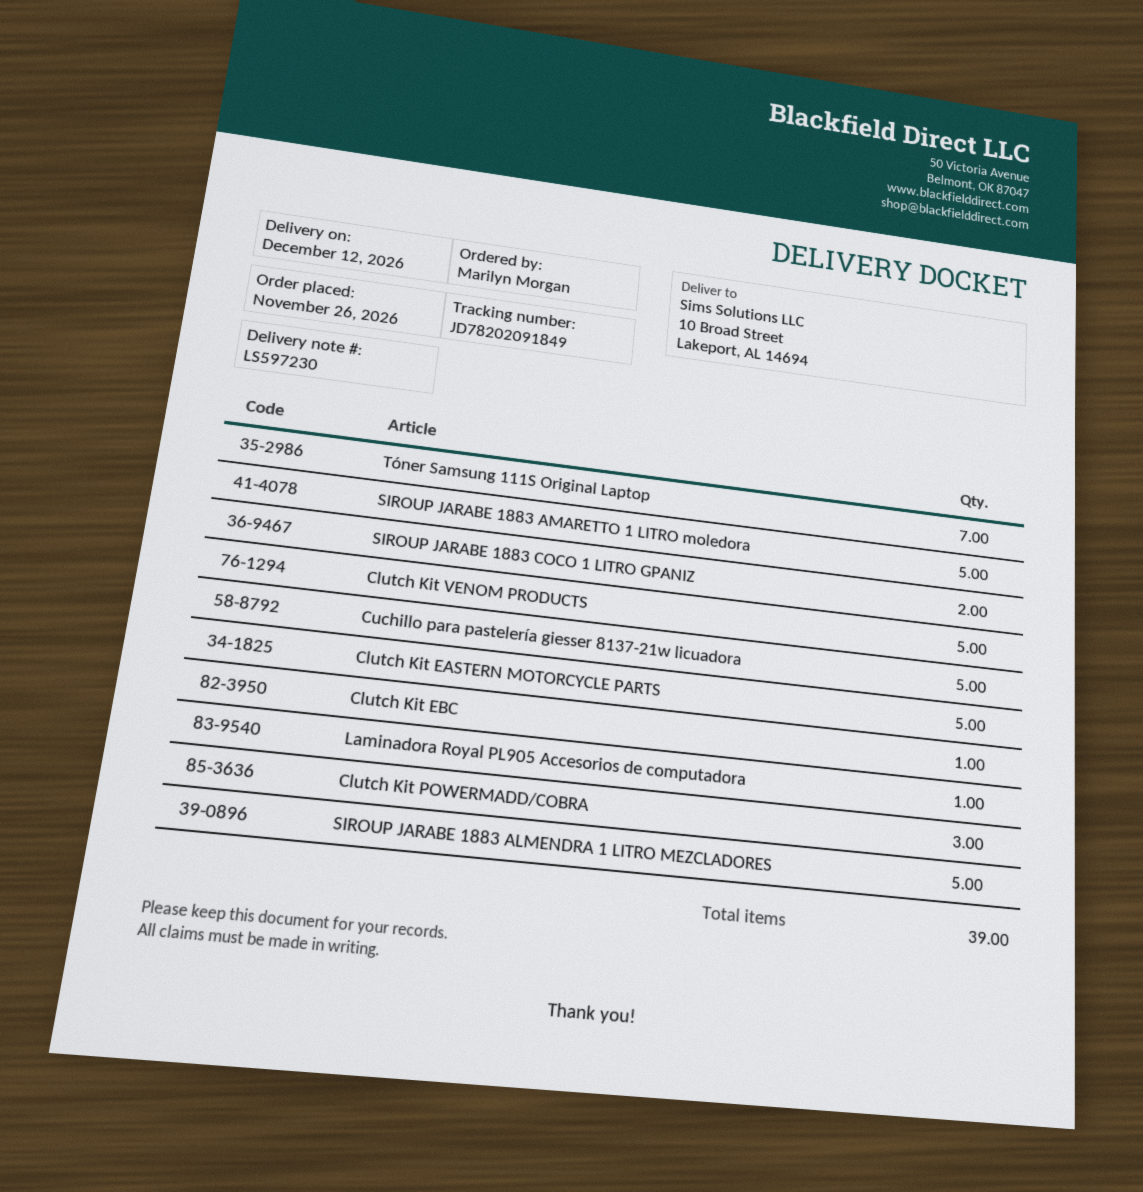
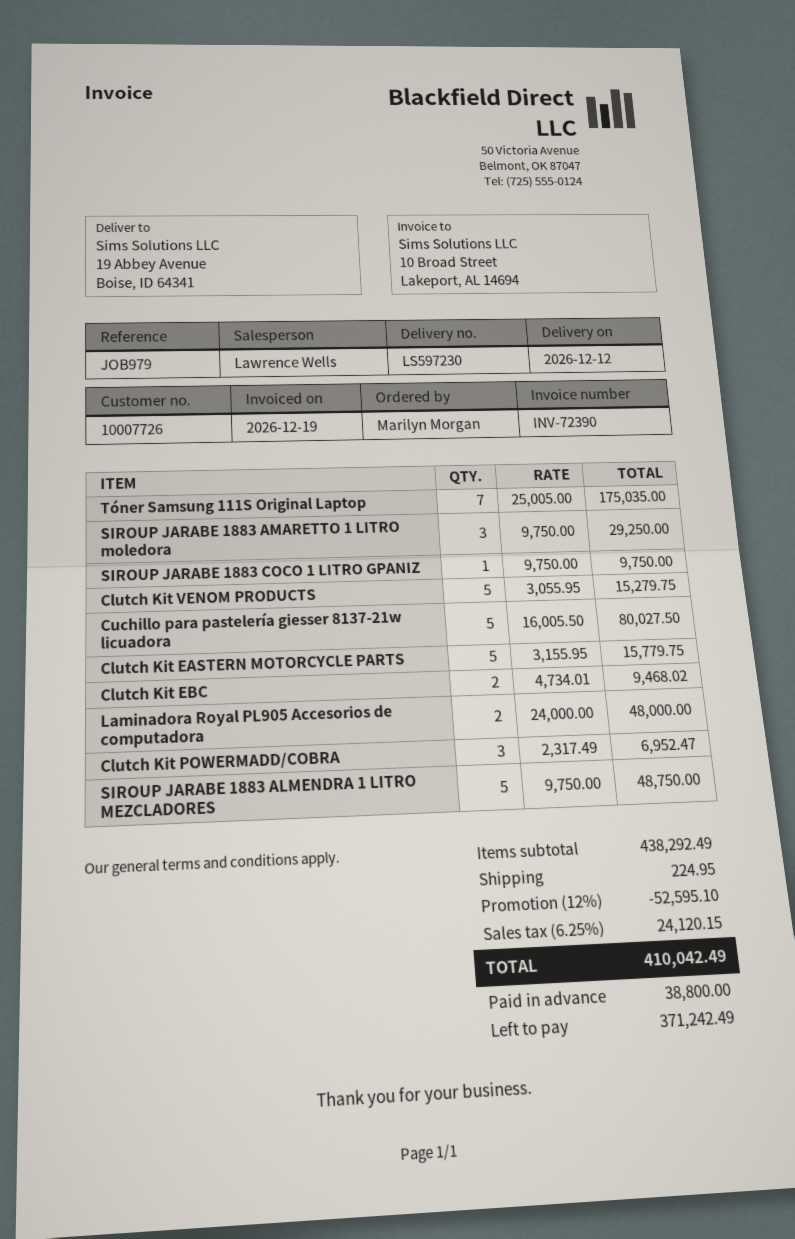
ship to: 10 Broad Street, Lakeport, AL 14694 -> 19 Abbey Avenue, Boise, ID 64341
SIROUP JARABE 1883 AMARETTO 1 LITRO moledora: 5 -> 3
SIROUP JARABE 1883 COCO 1 LITRO GPANIZ: 2 -> 1
Clutch Kit EBC: 1 -> 2
Laminadora Royal PL905 Accesorios de computadora: 1 -> 2

